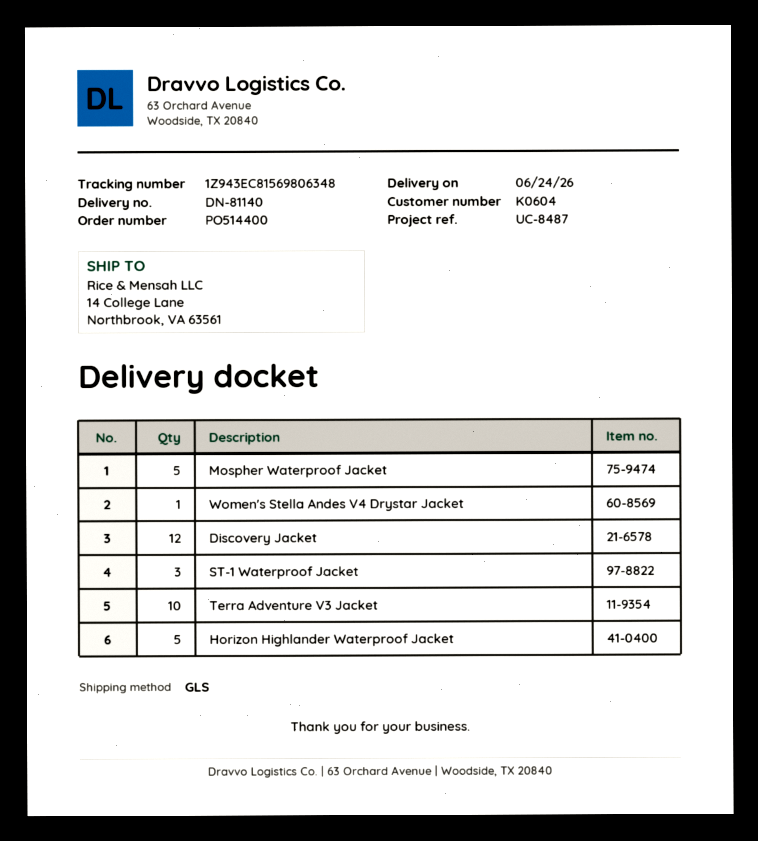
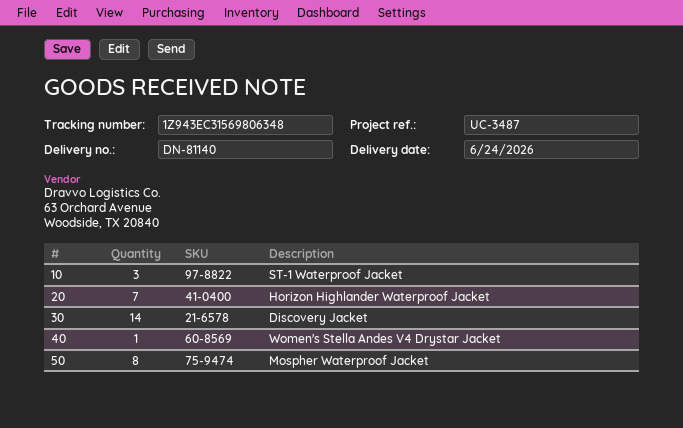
reference: UC-8487 -> UC-3487
tracking number: 1Z943EC81569806348 -> 1Z943EC31569806348
Mospher Waterproof Jacket: 5 -> 8
Discovery Jacket: 12 -> 14
Terra Adventure V3 Jacket: 10 -> none
Horizon Highlander Waterproof Jacket: 5 -> 7

